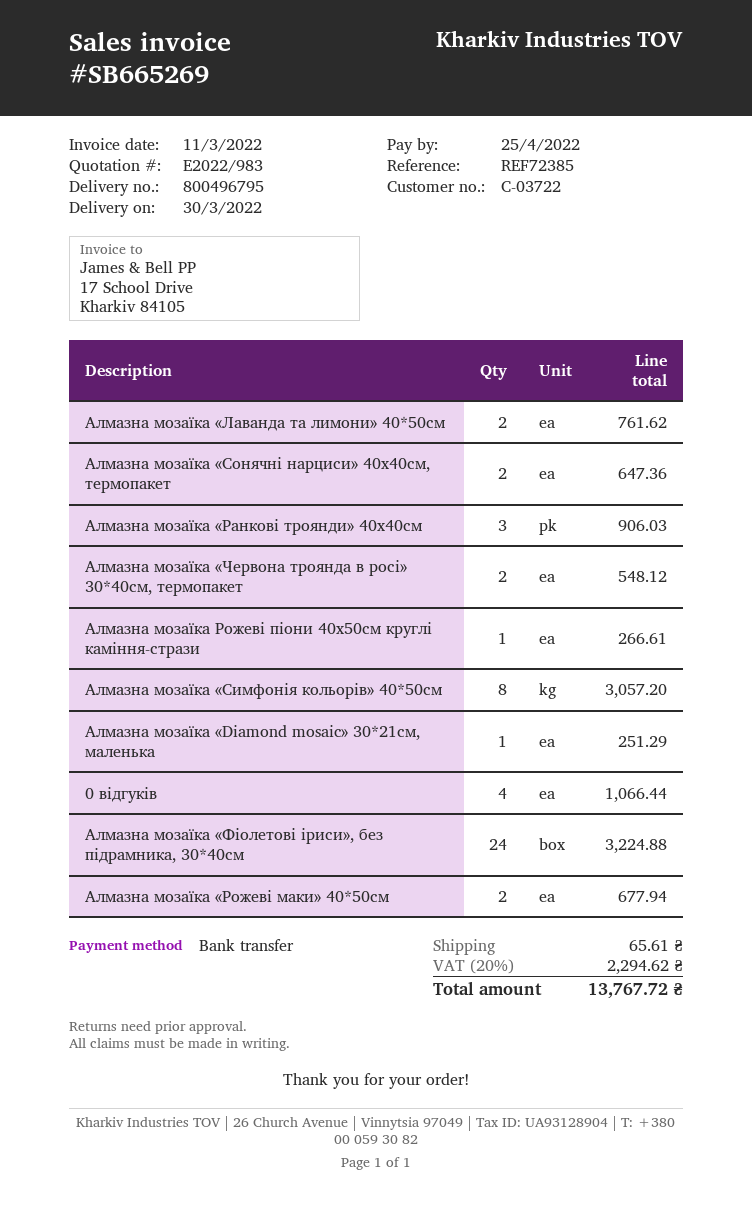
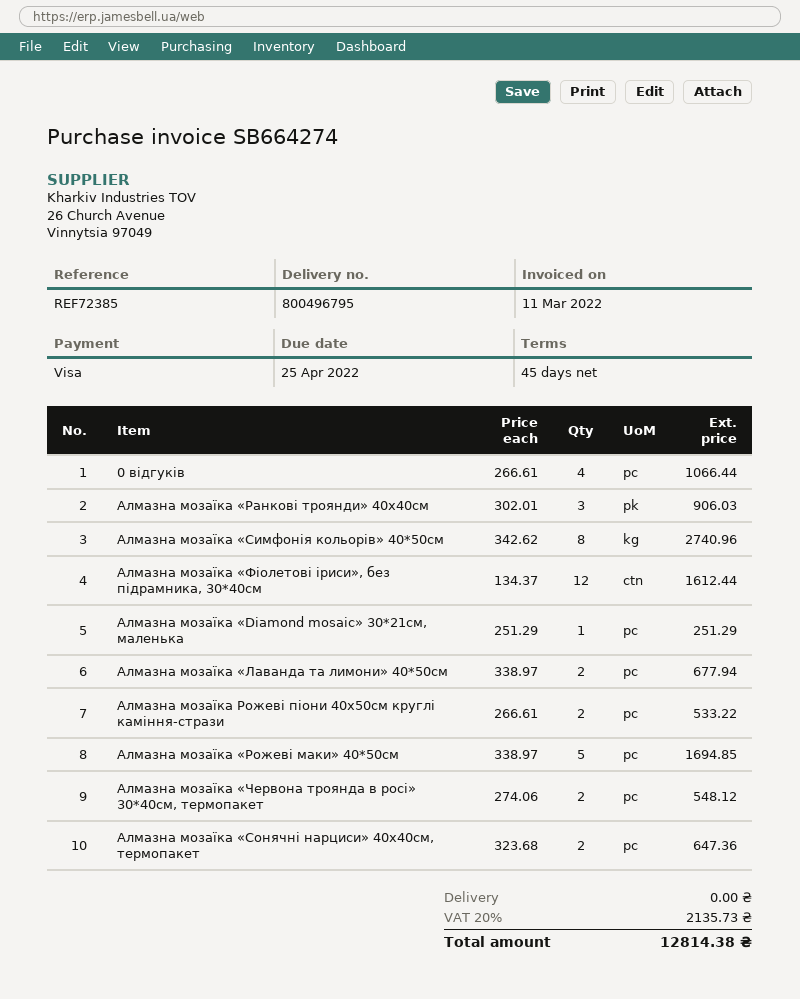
invoice number: SB665269 -> SB664274
payment method: bank transfer -> Visa
Алмазна мозаїка «Лаванда та лимони» 40*50см: 2 for 761.62 -> 2 for 677.94
Алмазна мозаїка Рожеві піони 40х50см круглі каміння-стрази: 1 for 266.61 -> 2 for 533.22
Алмазна мозаїка «Симфонія кольорів» 40*50см: 8 for 3057.20 -> 8 for 2740.96
Алмазна мозаїка «Фіолетові іриси», без підрамника, 30*40см: 24 for 3224.88 -> 12 for 1612.44
Алмазна мозаїка «Рожеві маки» 40*50см: 2 for 677.94 -> 5 for 1694.85
shipping: 65.61 -> 0.00
tax: 20% = 2294.62 -> 20% = 2135.73
total: 13767.72 -> 12814.38

